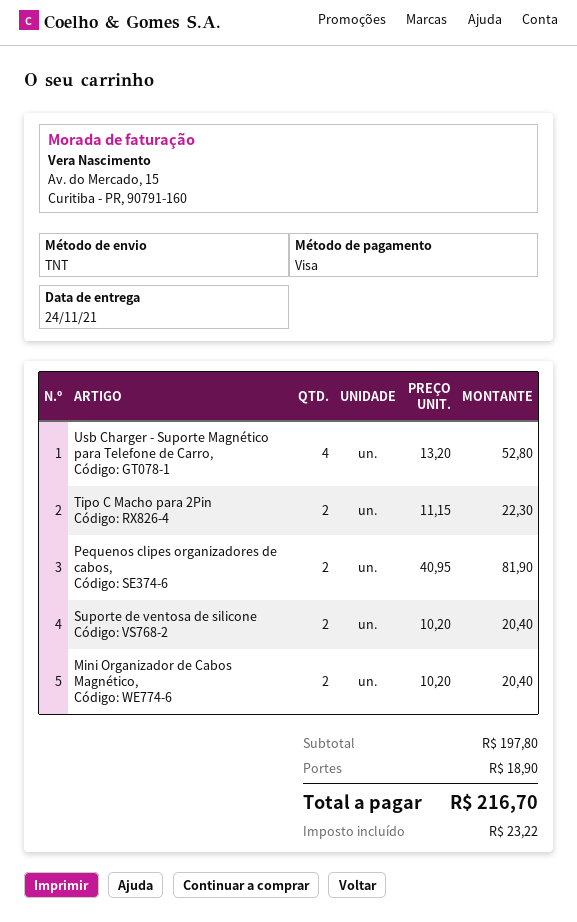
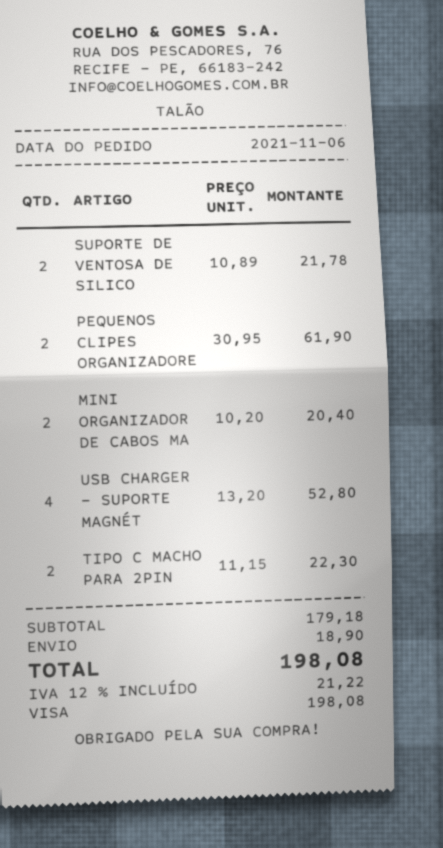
Pequenos clipes organizadores de cabos,: 2 x 40.95 = 81.90 -> 2 x 30.95 = 61.90
Suporte de ventosa de silicone: 2 x 10.20 = 20.40 -> 2 x 10.89 = 21.78
subtotal: 197.80 -> 179.18
tax: 23.22 -> 21.22
total: 216.70 -> 198.08

